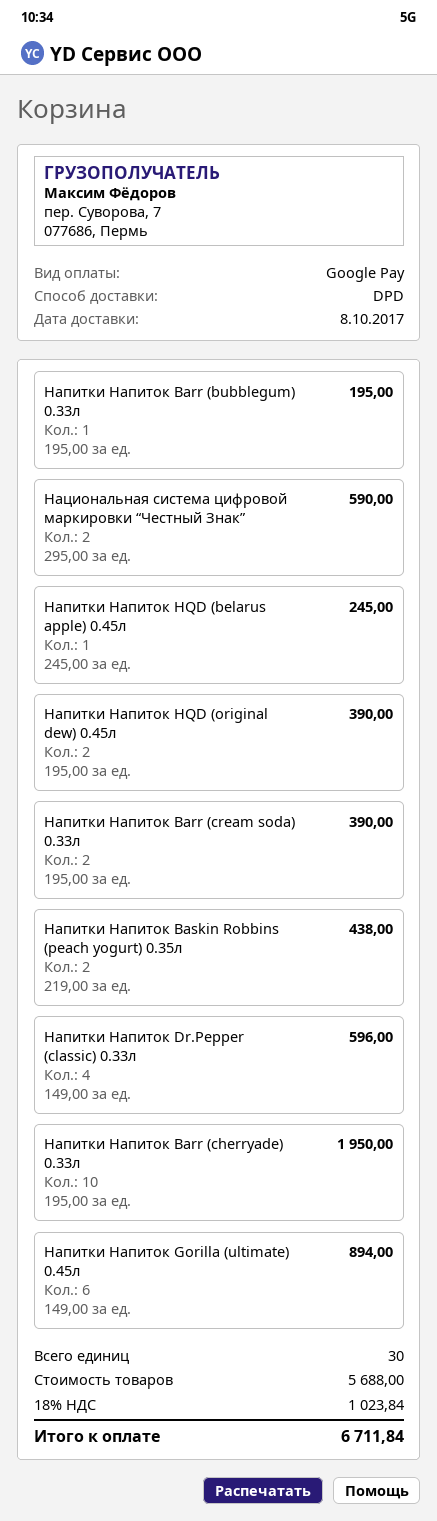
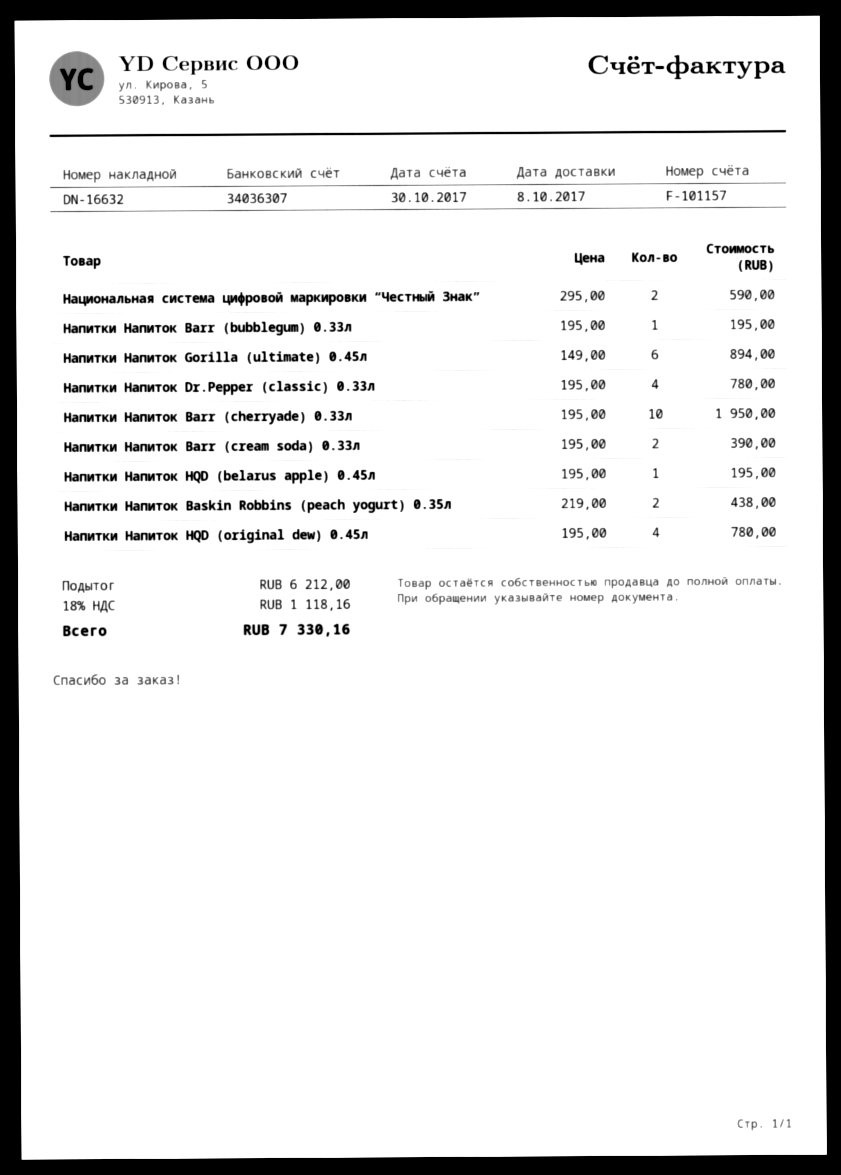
Напитки Напиток HQD (belarus apple) 0.45л: 1 x 245.00 = 245.00 -> 1 x 195.00 = 195.00
Напитки Напиток HQD (original dew) 0.45л: 2 x 195.00 = 390.00 -> 4 x 195.00 = 780.00
Напитки Напиток Dr.Pepper (classic) 0.33л: 4 x 149.00 = 596.00 -> 4 x 195.00 = 780.00
subtotal: 5688.00 -> 6212.00
tax: 18% = 1023.84 -> 18% = 1118.16
total: 6711.84 -> 7330.16

